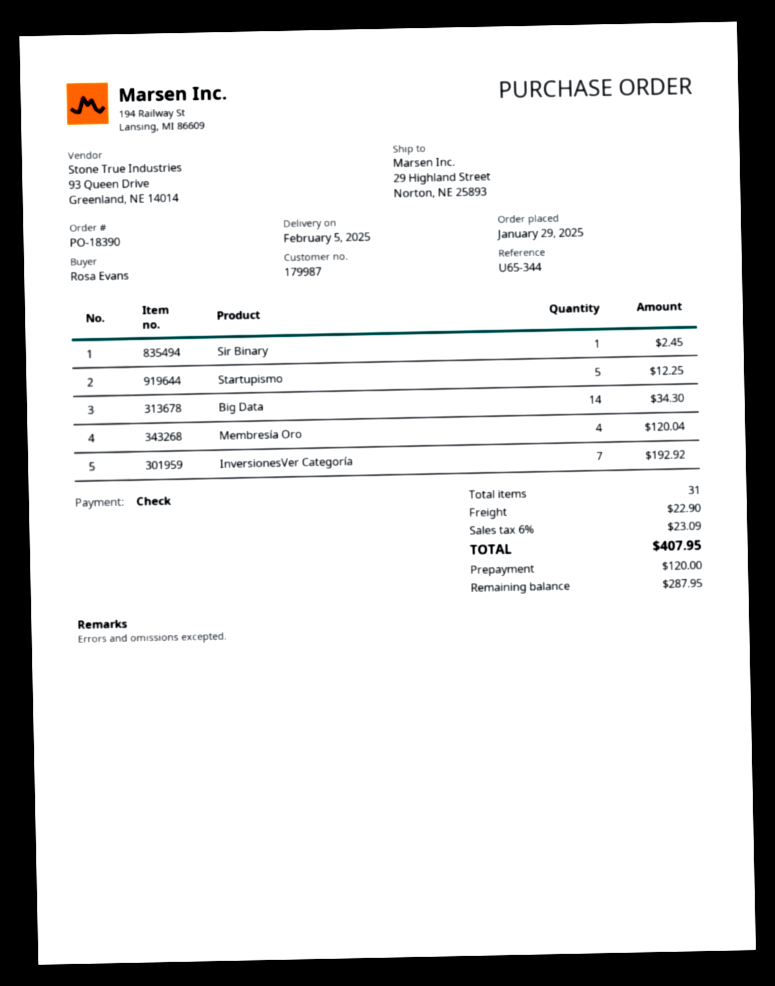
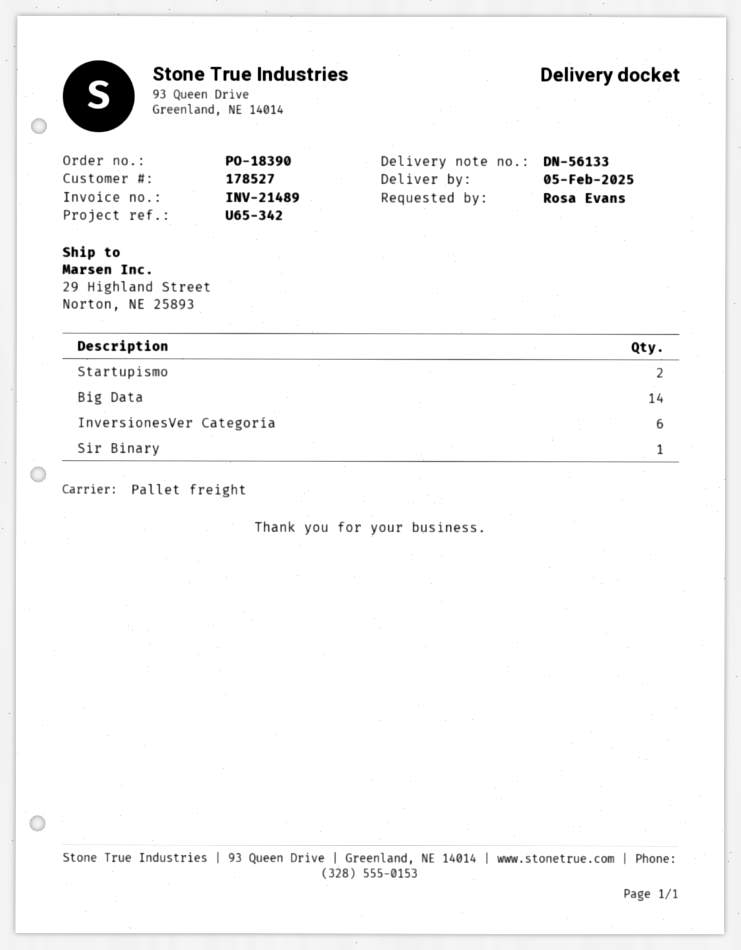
customer number: 179987 -> 178527
reference: U65-344 -> U65-342
Startupismo: 5 -> 2
Membresía Oro: 4 -> none
InversionesVer Categoría: 7 -> 6

